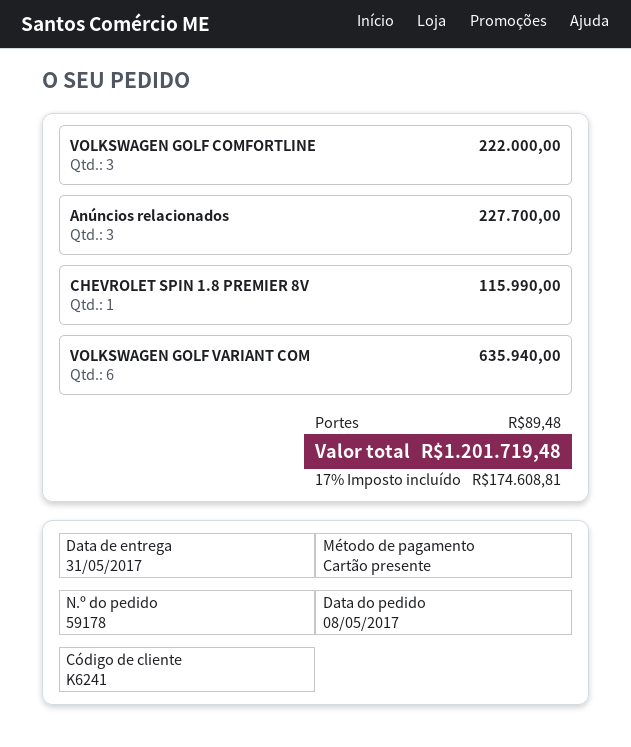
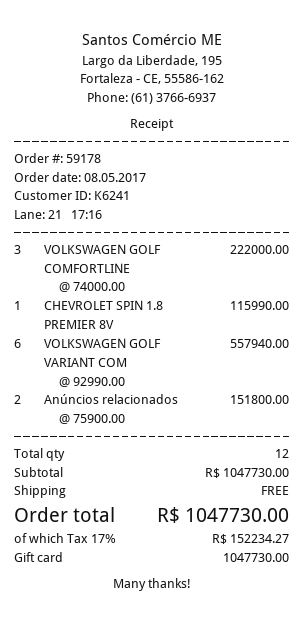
Anúncios relacionados: 3 for 227700.00 -> 2 for 151800.00
VOLKSWAGEN GOLF VARIANT COM: 6 for 635940.00 -> 6 for 557940.00
shipping: 89.48 -> 0.00
tax: 17% = 174608.81 -> 17% = 152234.27
total: 1201719.48 -> 1047730.00

